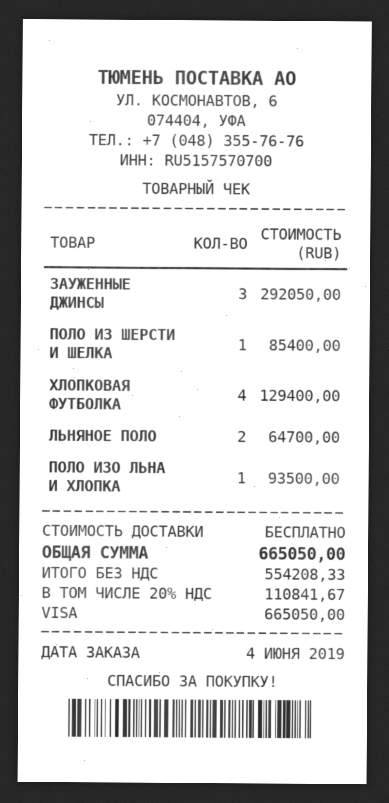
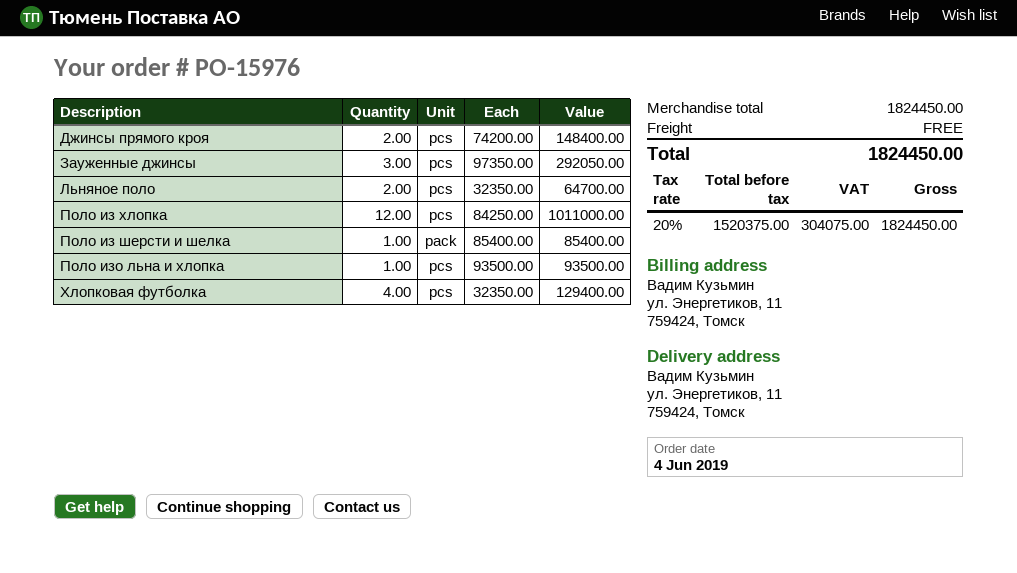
Джинсы прямого кроя: none -> 2 for 148400.00
Поло из хлопка: none -> 12 for 1011000.00
net: 554208.33 -> 1520375.00
tax: 20% = 110841.67 -> 20% = 304075.00
total: 665050.00 -> 1824450.00

